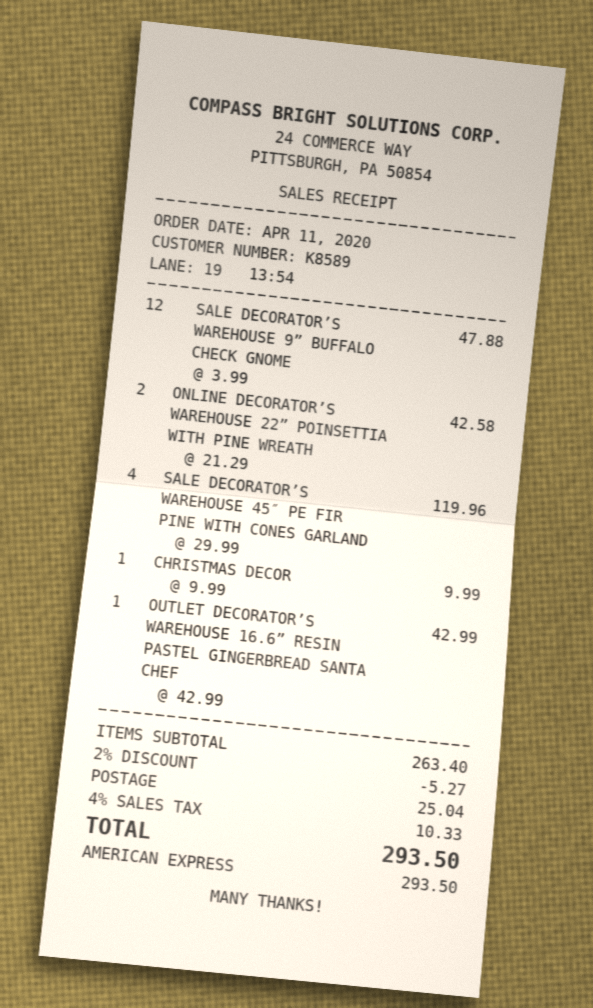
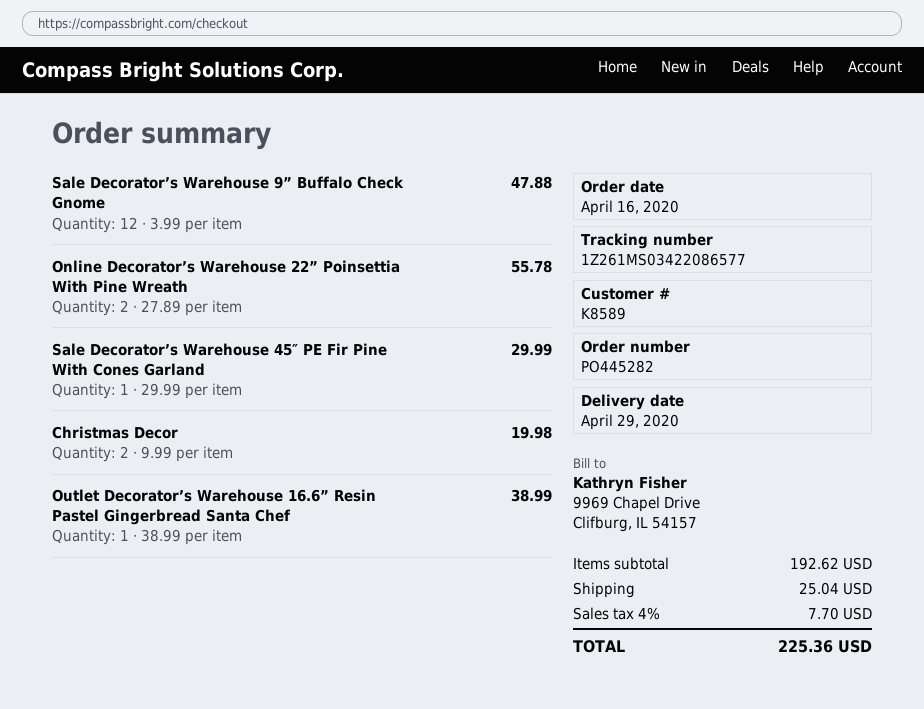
order date: 2020-04-11 -> 2020-04-16
ONLINE DECORATOR’S WAREHOUSE 22” POINSETTIA WITH PINE WREATH: 2 x 21.29 = 42.58 -> 2 x 27.89 = 55.78
SALE DECORATOR’S WAREHOUSE 45″ PE FIR PINE WITH CONES GARLAND: 4 x 29.99 = 119.96 -> 1 x 29.99 = 29.99
CHRISTMAS DECOR: 1 x 9.99 = 9.99 -> 2 x 9.99 = 19.98
OUTLET DECORATOR’S WAREHOUSE 16.6” RESIN PASTEL GINGERBREAD SANTA CHEF: 1 x 42.99 = 42.99 -> 1 x 38.99 = 38.99
subtotal: 263.40 -> 192.62
discount: 2% = 5.27 -> none
tax: 4% = 10.33 -> 4% = 7.70
total: 293.50 -> 225.36

